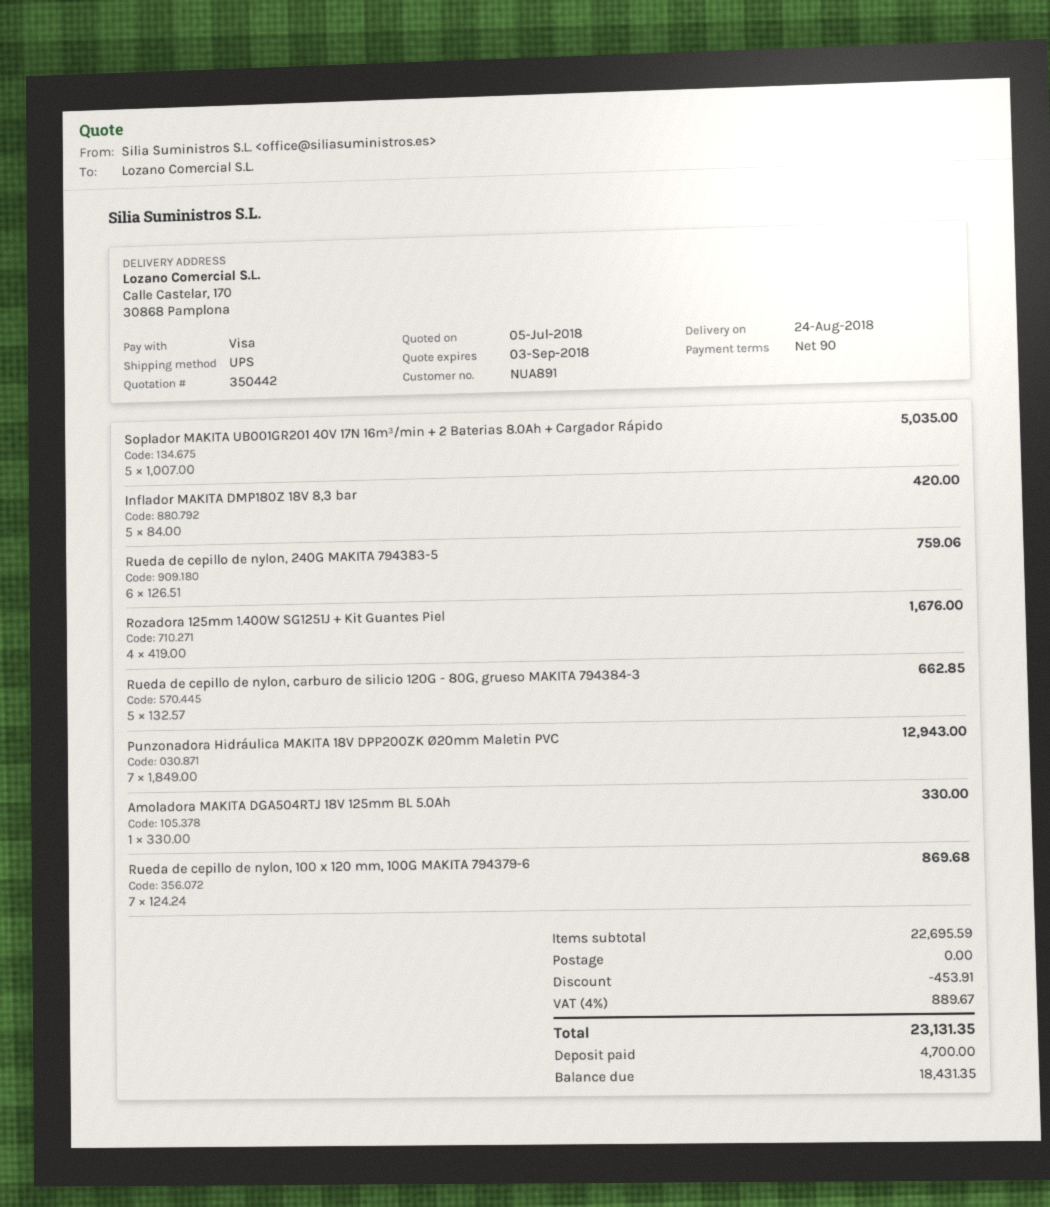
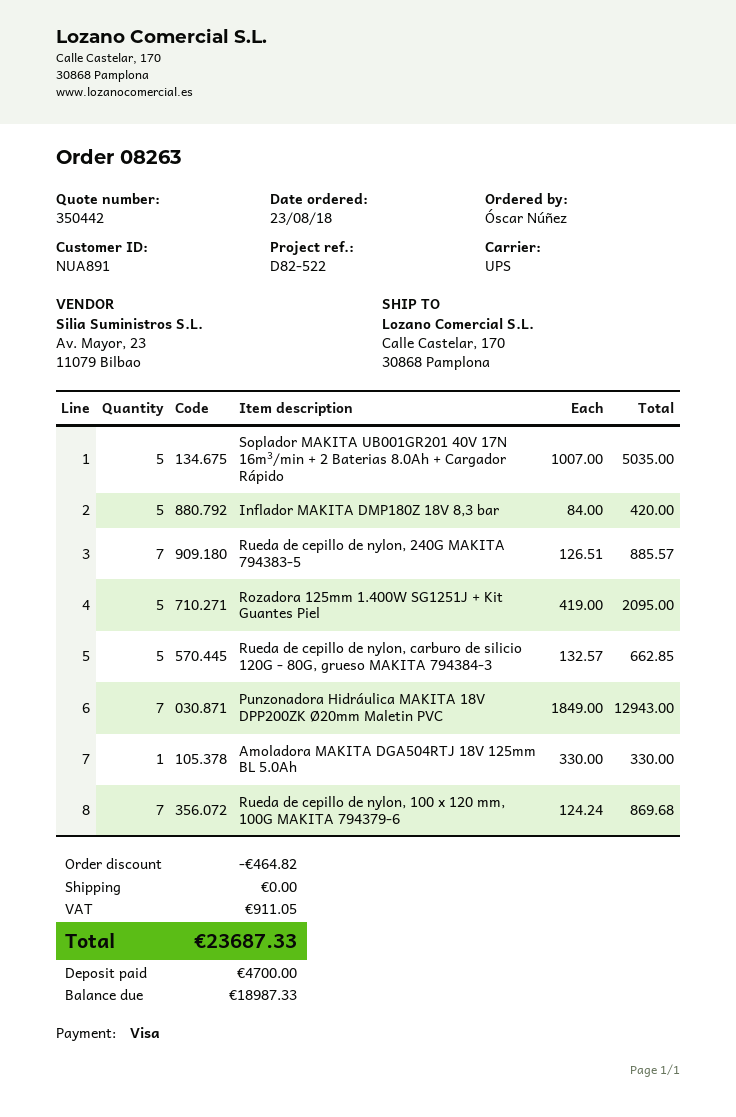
Rueda de cepillo de nylon, 240G MAKITA 794383-5: 6 x 126.51 = 759.06 -> 7 x 126.51 = 885.57
Rozadora 125mm 1.400W SG1251J + Kit Guantes Piel: 4 x 419.00 = 1676.00 -> 5 x 419.00 = 2095.00
discount: 453.91 -> 464.82
tax: 889.67 -> 911.05
total: 23131.35 -> 23687.33
balance: 18431.35 -> 18987.33

